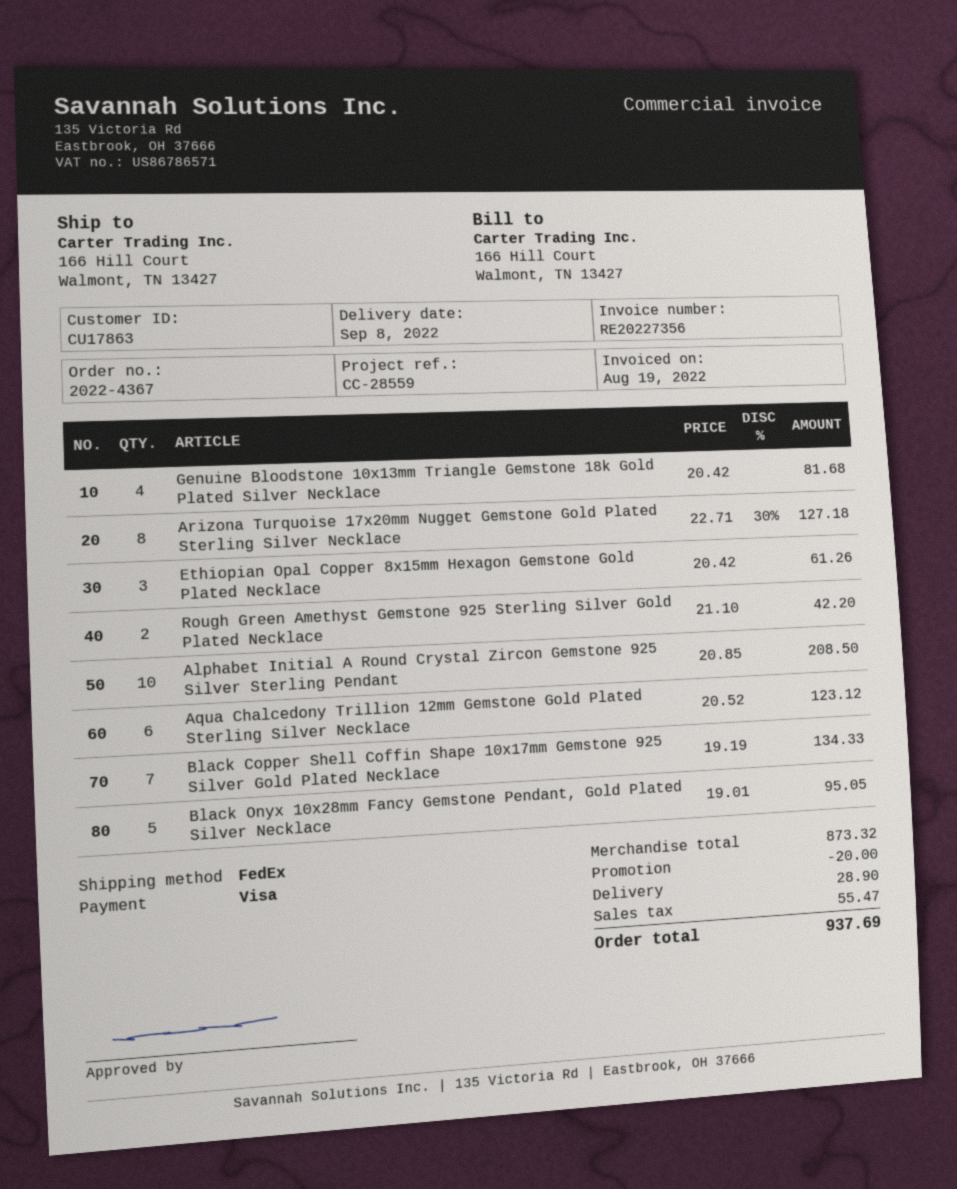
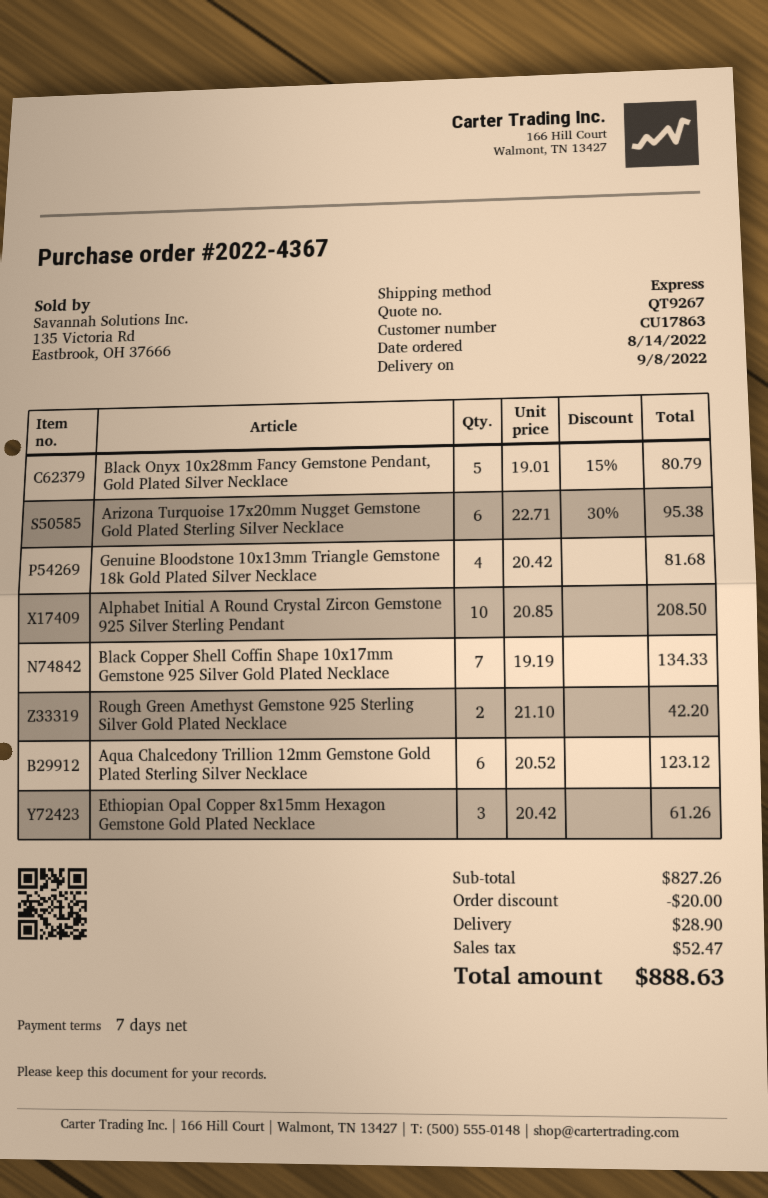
shipping method: FedEx -> express
Arizona Turquoise 17x20mm Nugget Gemstone Gold Plated Sterling Silver Necklace: 8 x 22.71 - 30% = 127.18 -> 6 x 22.71 - 30% = 95.38
Black Onyx 10x28mm Fancy Gemstone Pendant, Gold Plated Silver Necklace: 5 x 19.01 = 95.05 -> 5 x 19.01 - 15% = 80.79
subtotal: 873.32 -> 827.26
tax: 55.47 -> 52.47
total: 937.69 -> 888.63

